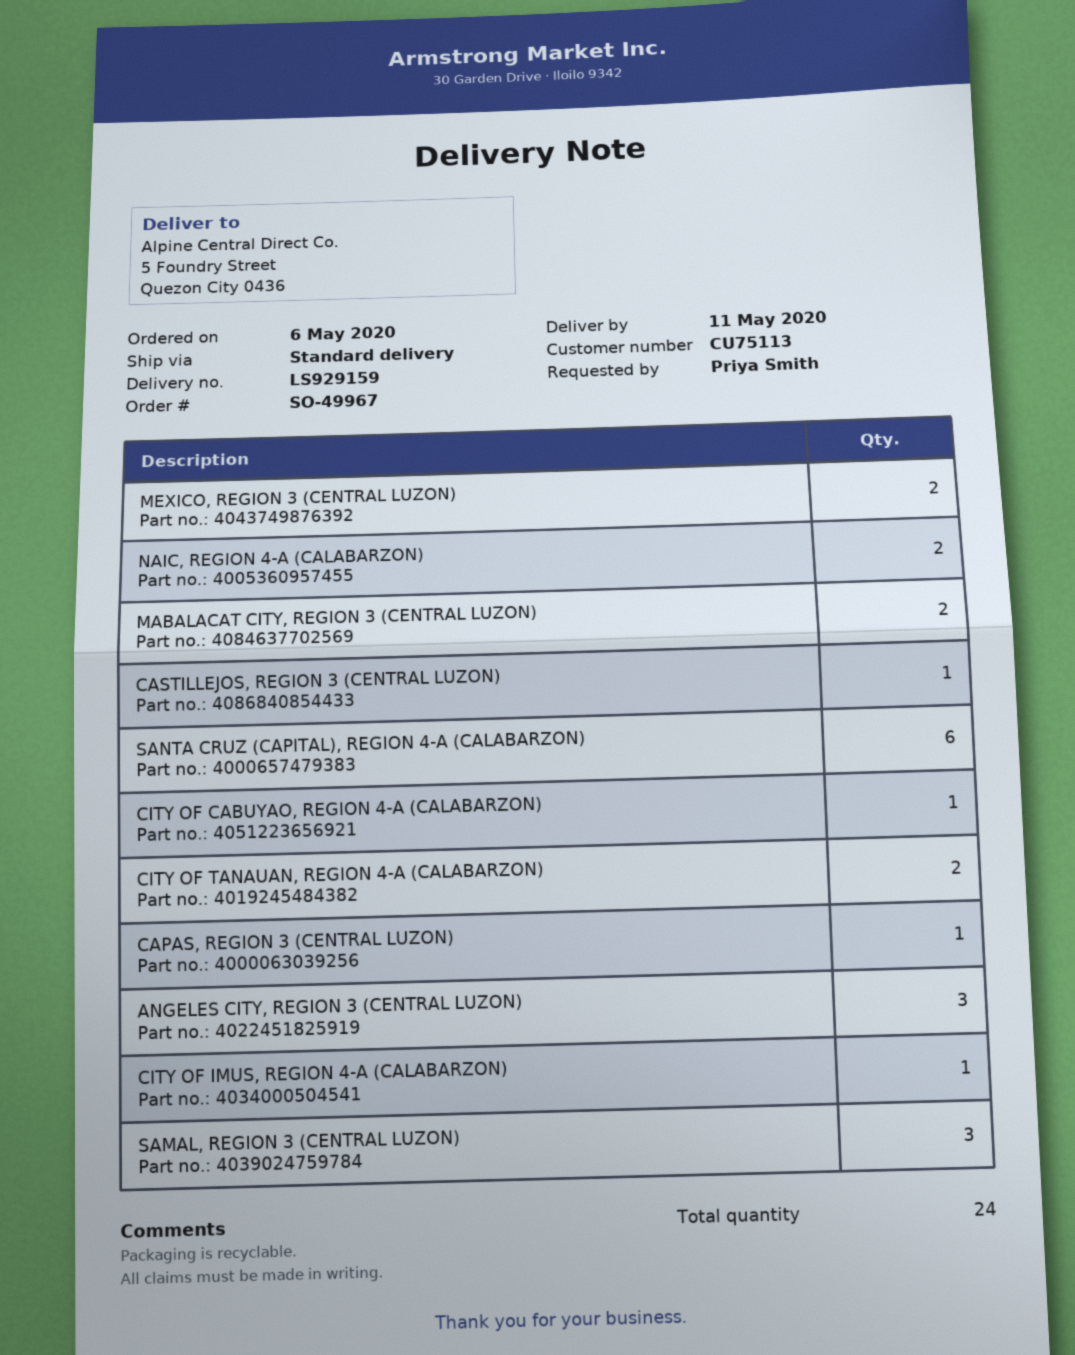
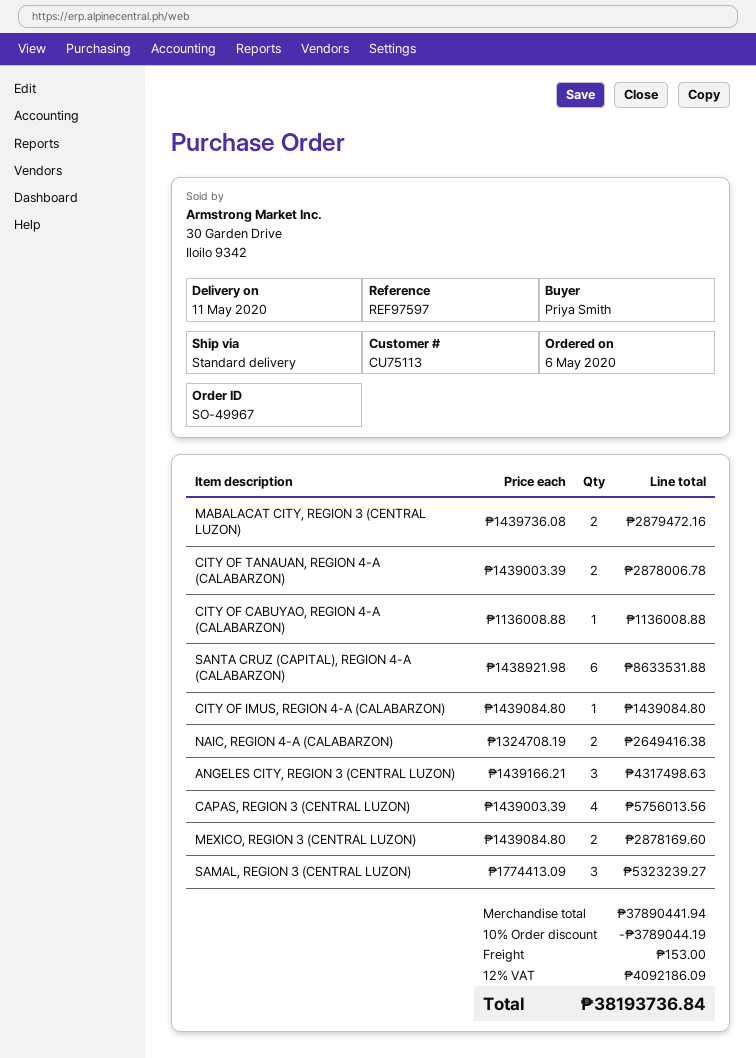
CASTILLEJOS, REGION 3 (CENTRAL LUZON): 1 -> none
CAPAS, REGION 3 (CENTRAL LUZON): 1 -> 4

